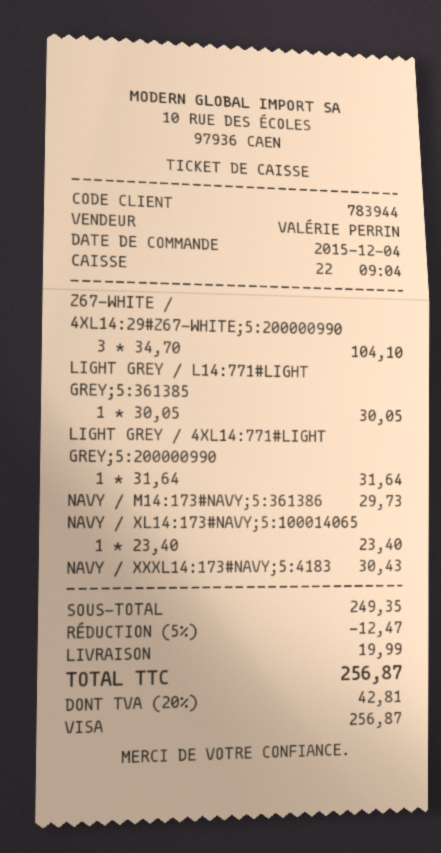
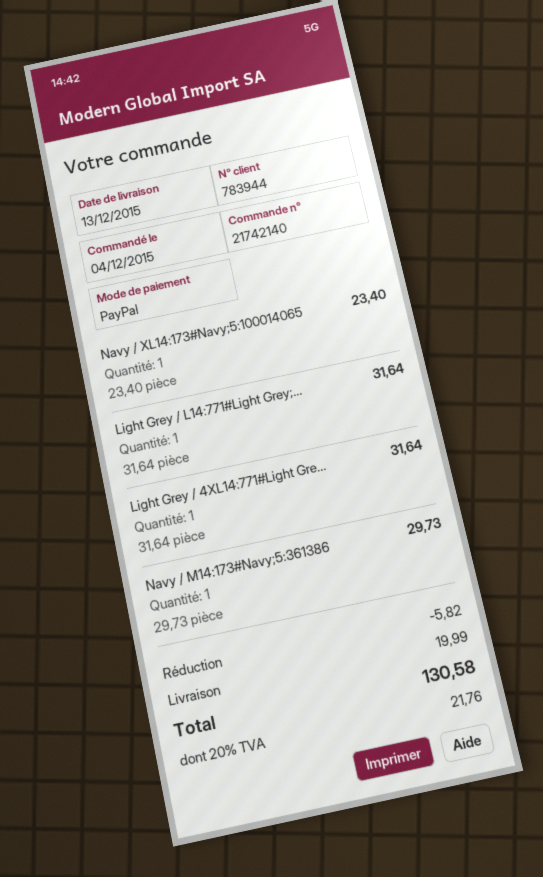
payment method: Visa -> PayPal
Z67-WHITE / 4XL14:29#Z67-WHITE;5:200000990: 3 x 34.70 = 104.10 -> none
LIGHT GREY / L14:771#LIGHT GREY;5:361385: 1 x 30.05 = 30.05 -> 1 x 31.64 = 31.64
NAVY / XXXL14:173#NAVY;5:4183: 1 x 30.43 = 30.43 -> none
discount: 12.47 -> 5.82
tax: 20% = 42.81 -> 20% = 21.76
total: 256.87 -> 130.58

